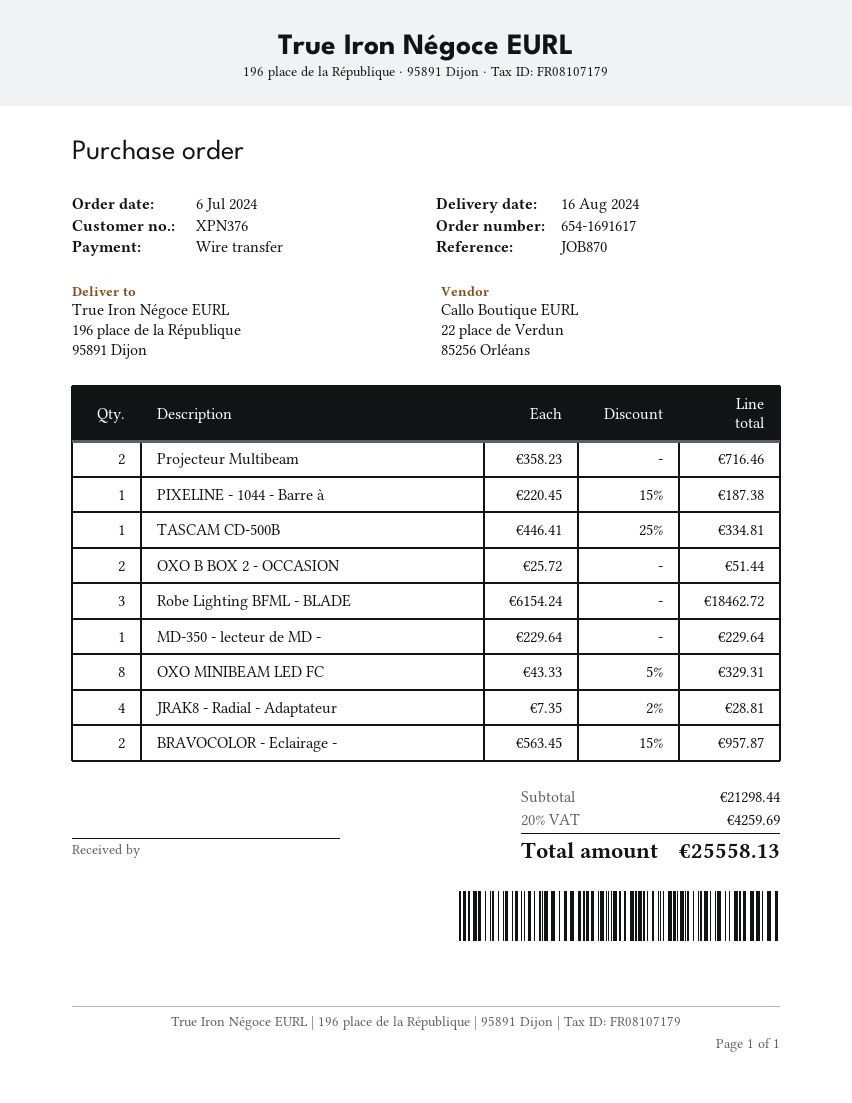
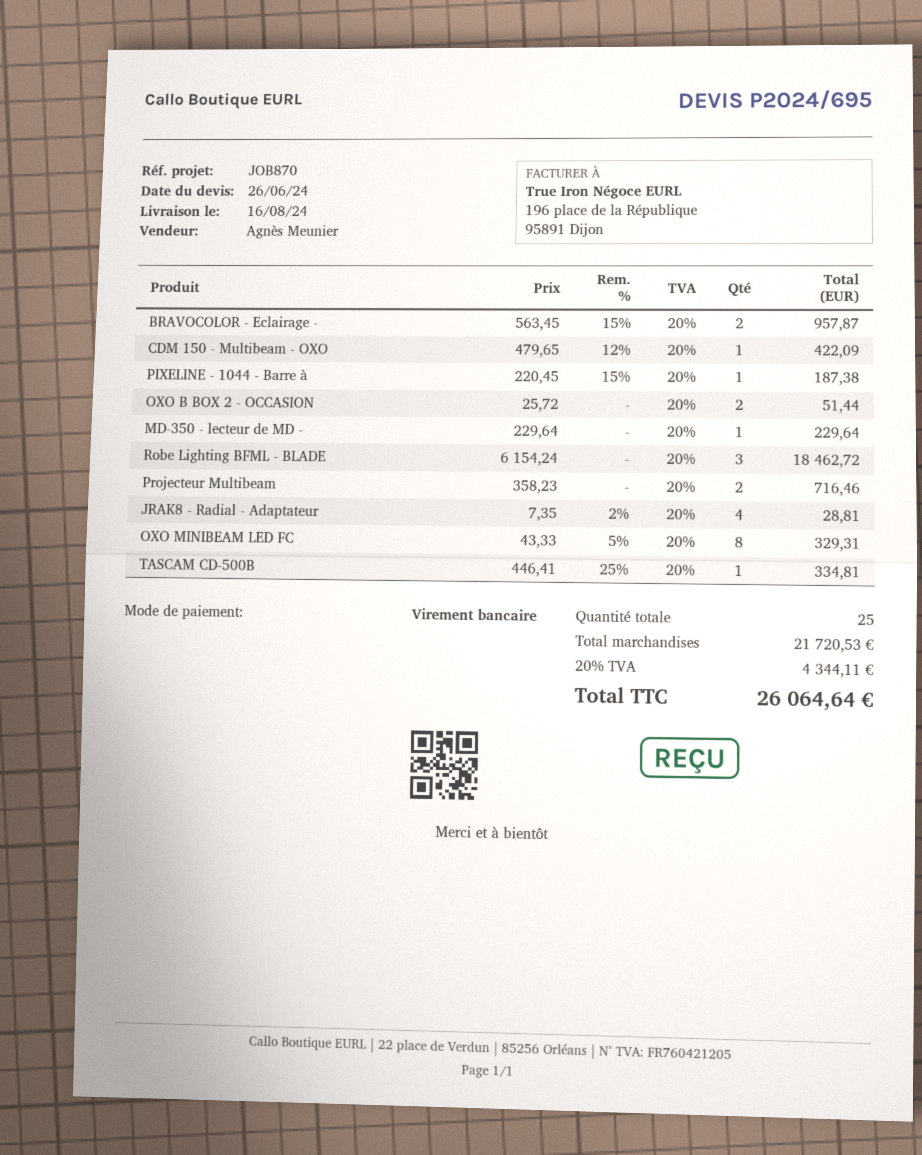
CDM 150 - Multibeam - OXO: none -> 1 x 479.65 - 12% = 422.09
subtotal: 21298.44 -> 21720.53
tax: 20% = 4259.69 -> 20% = 4344.11
total: 25558.13 -> 26064.64

